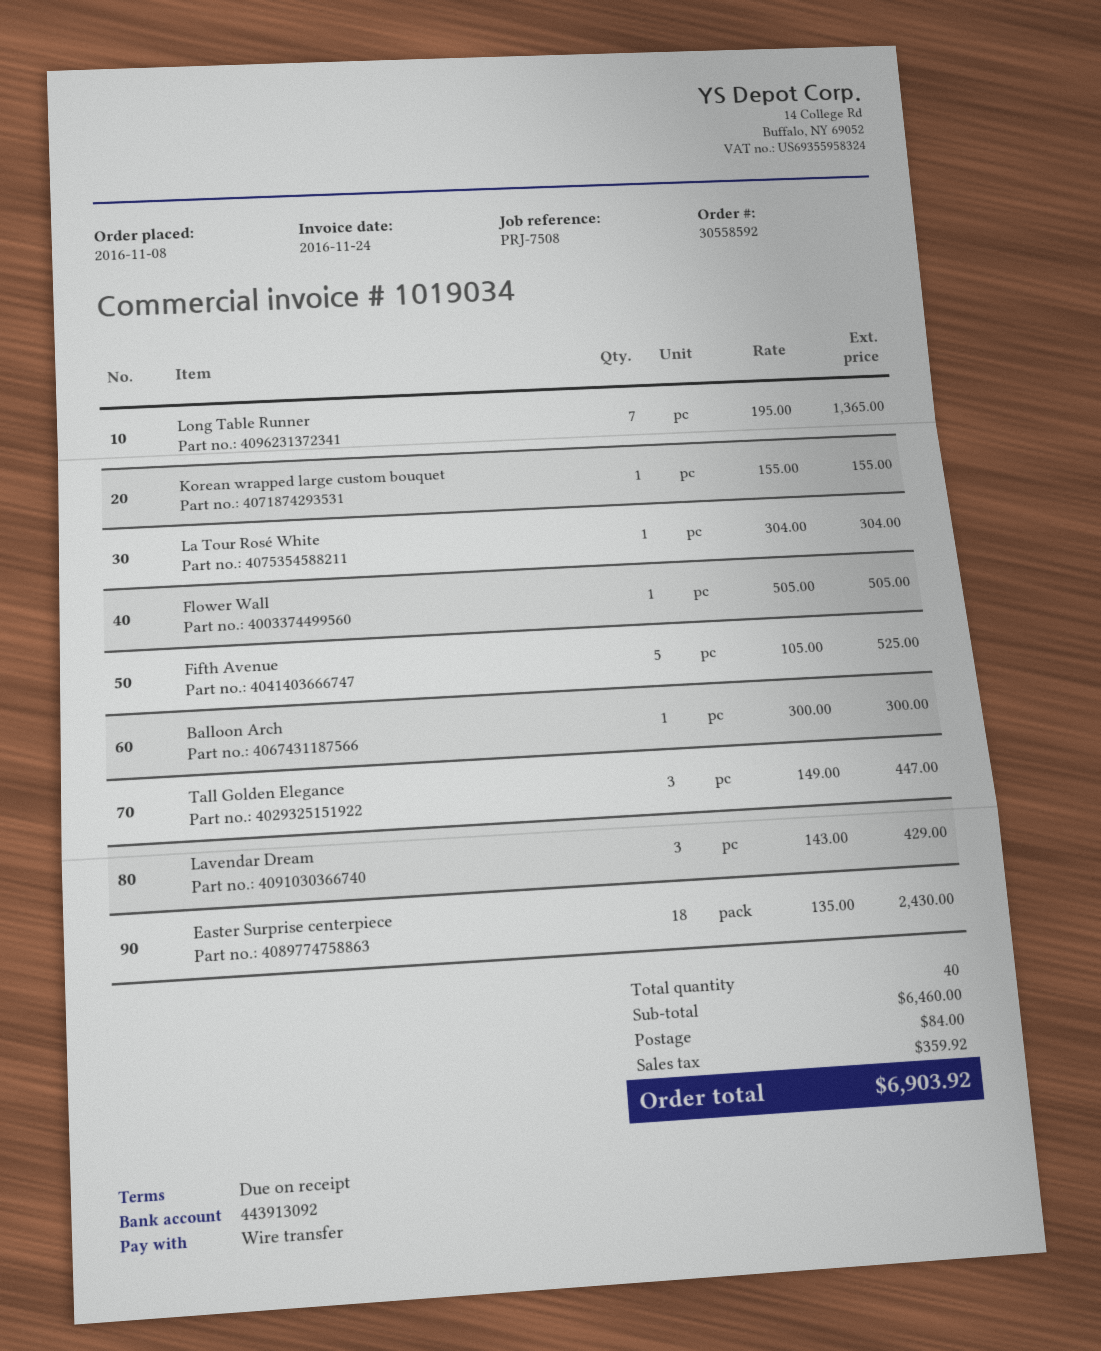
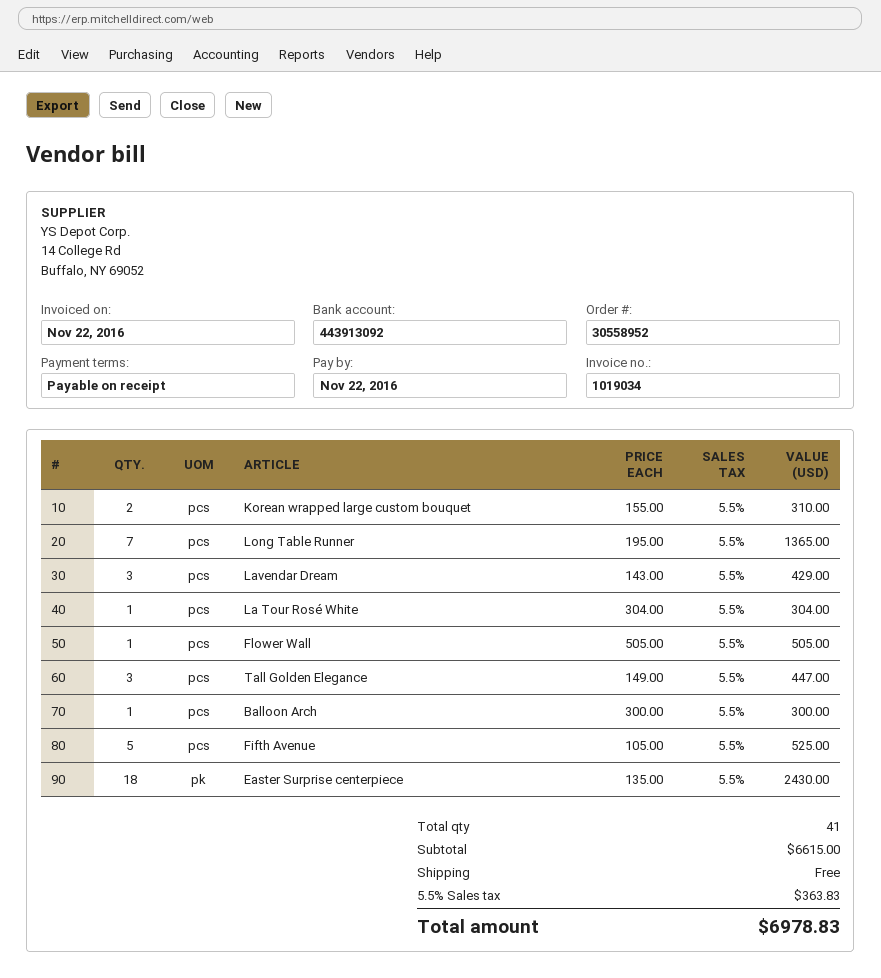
order number: 30558592 -> 30558952
invoice date: 2016-11-24 -> 2016-11-22
Korean wrapped large custom bouquet: 1 x 155.00 = 155.00 -> 2 x 155.00 = 310.00
total quantity: 40 -> 41
subtotal: 6460.00 -> 6615.00
shipping: 84.00 -> 0.00
tax: 359.92 -> 363.83
total: 6903.92 -> 6978.83

